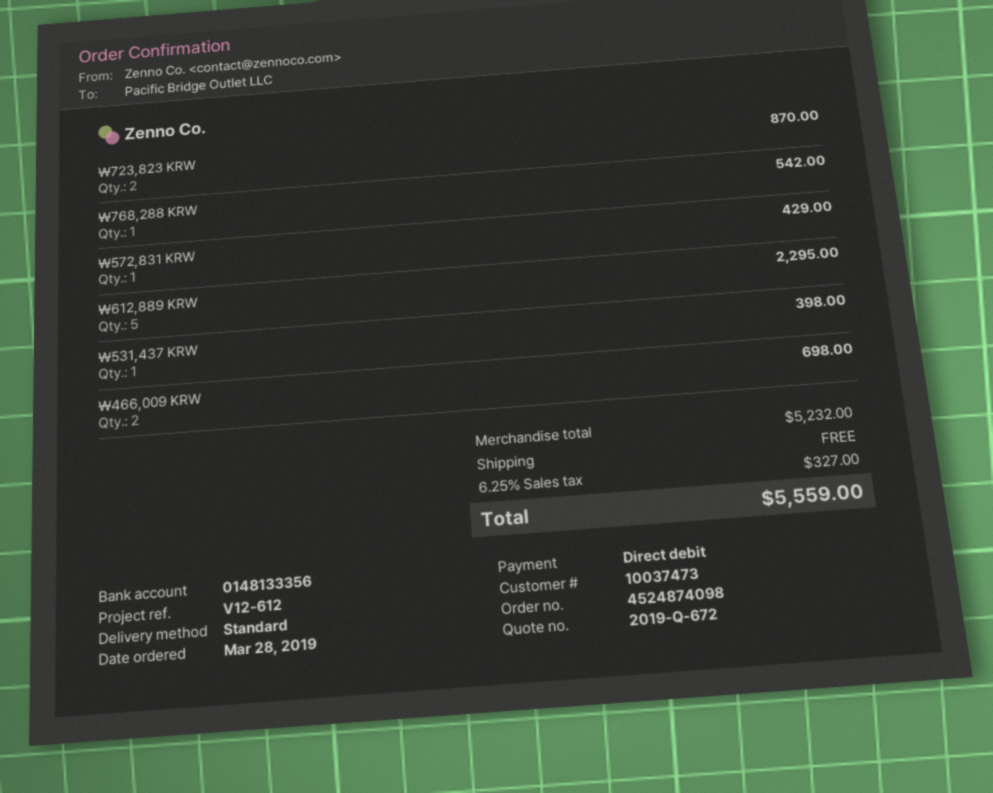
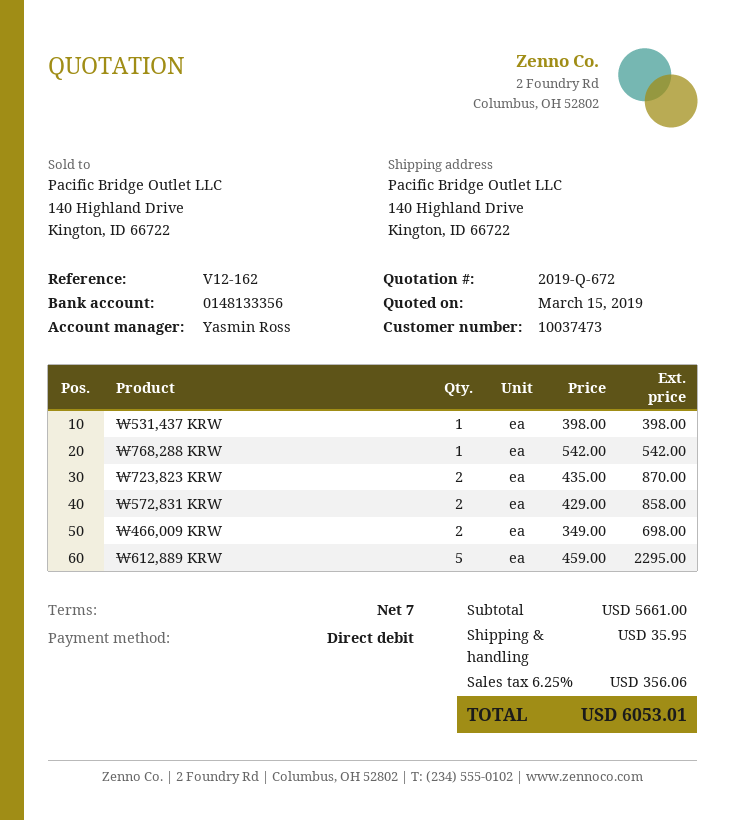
reference: V12-612 -> V12-162
₩572,831 KRW: 1 for 429.00 -> 2 for 858.00
subtotal: 5232.00 -> 5661.00
shipping: 0.00 -> 35.95
tax: 6.25% = 327.00 -> 6.25% = 356.06
total: 5559.00 -> 6053.01

